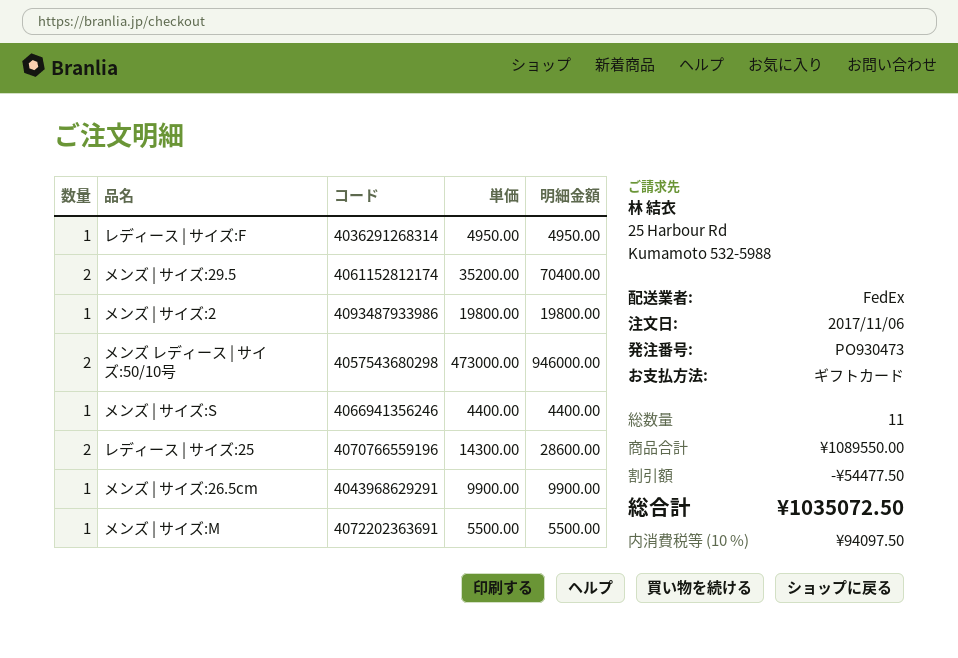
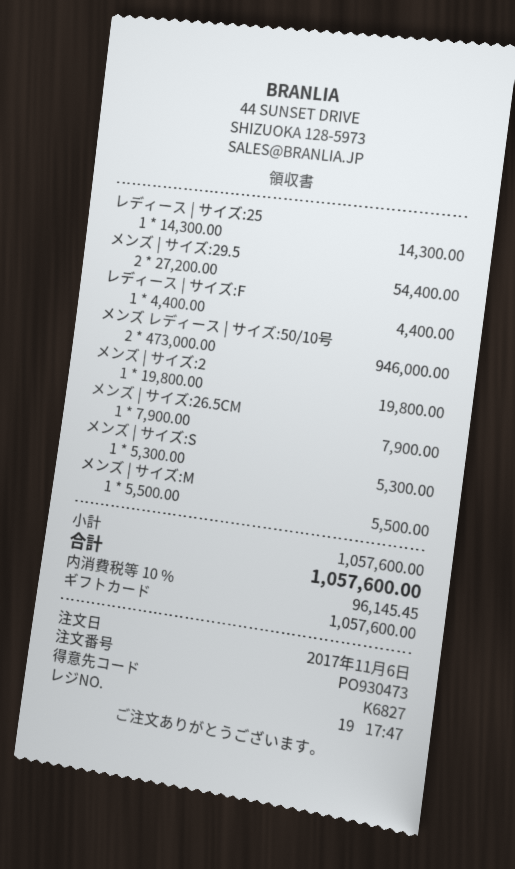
レディース | サイズ:F: 1 x 4950.00 = 4950.00 -> 1 x 4400.00 = 4400.00
メンズ | サイズ:29.5: 2 x 35200.00 = 70400.00 -> 2 x 27200.00 = 54400.00
メンズ | サイズ:S: 1 x 4400.00 = 4400.00 -> 1 x 5300.00 = 5300.00
レディース | サイズ:25: 2 x 14300.00 = 28600.00 -> 1 x 14300.00 = 14300.00
メンズ | サイズ:26.5cm: 1 x 9900.00 = 9900.00 -> 1 x 7900.00 = 7900.00
subtotal: 1089550.00 -> 1057600.00
discount: 54477.50 -> none
tax: 10% = 94097.50 -> 10% = 96145.45
total: 1035072.50 -> 1057600.00

